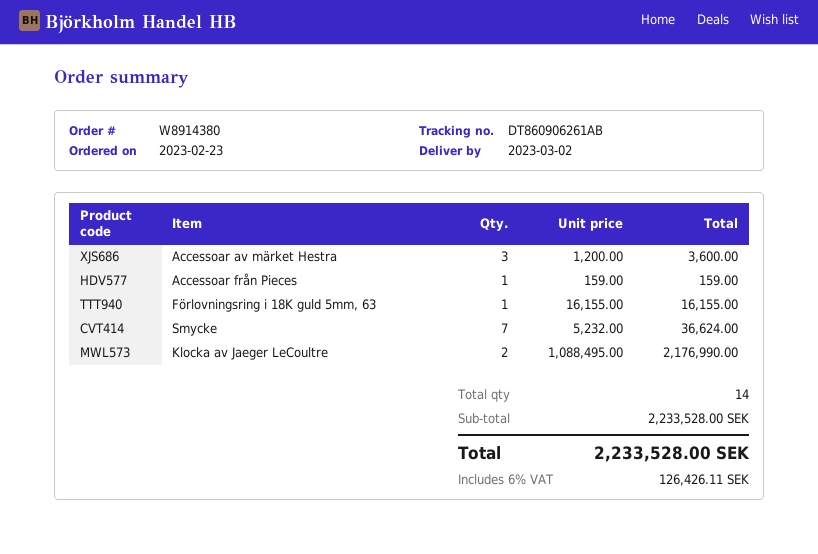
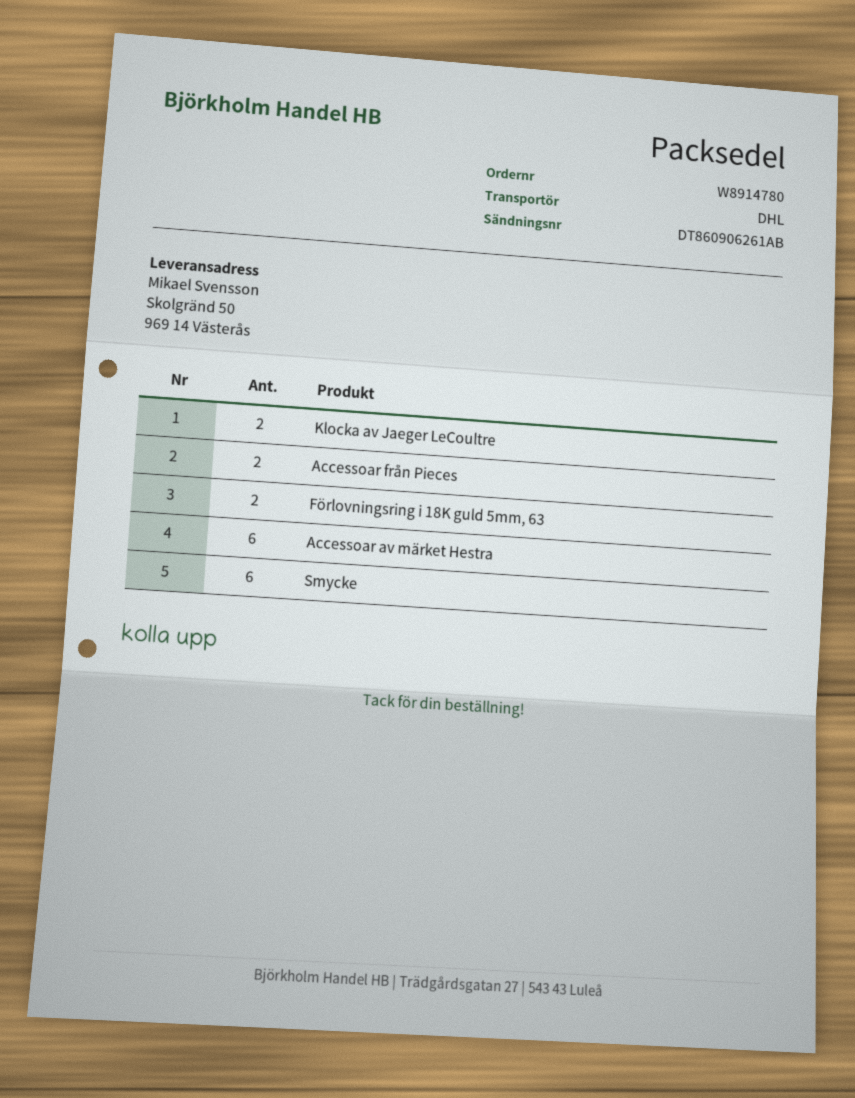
order number: W8914380 -> W8914780
Accessoar av märket Hestra: 3 -> 6
Accessoar från Pieces: 1 -> 2
Förlovningsring i 18K guld 5mm, 63: 1 -> 2
Smycke: 7 -> 6

